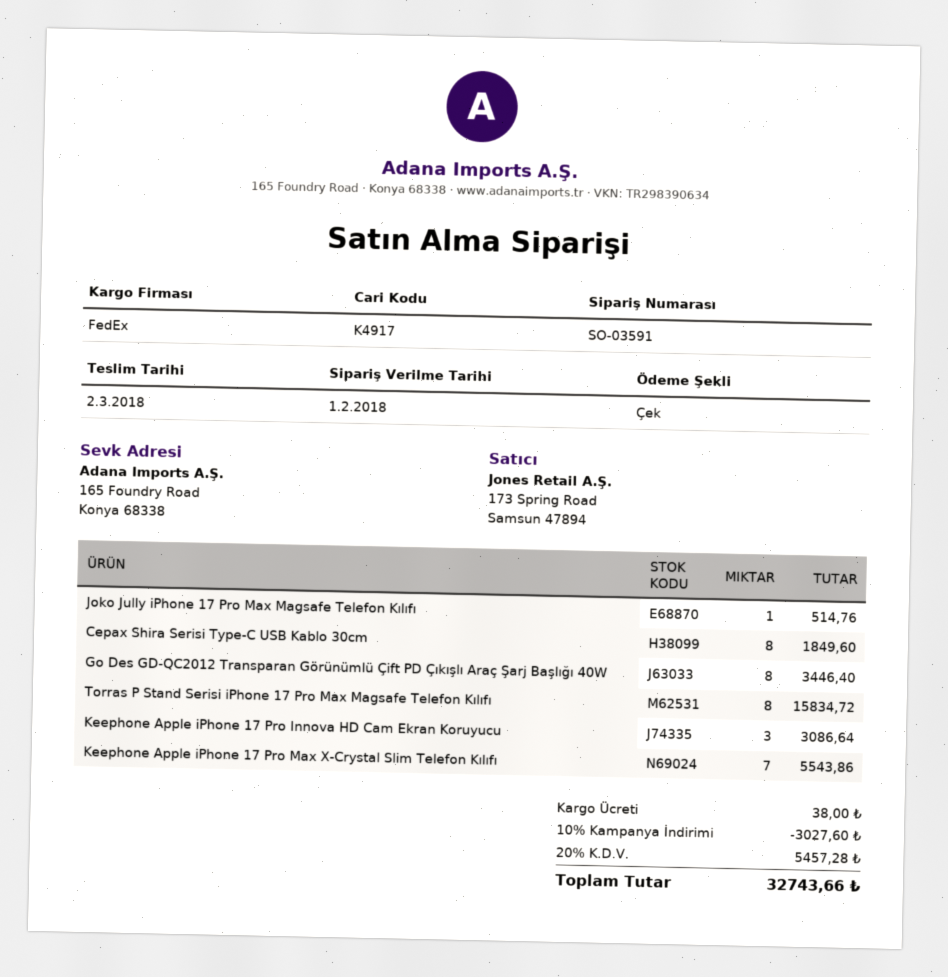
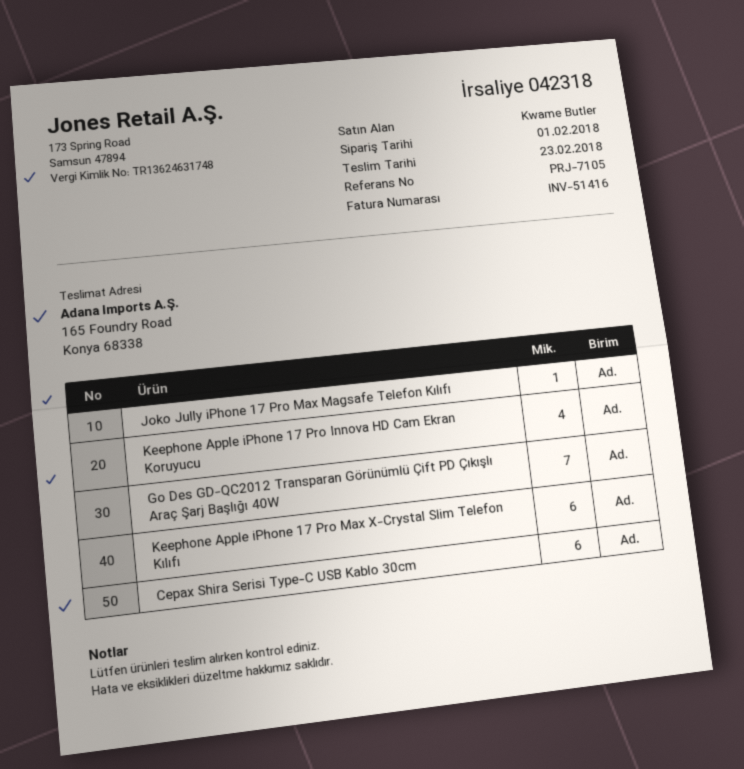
delivery date: 2018-03-02 -> 2018-02-23
Cepax Shira Serisi Type-C USB Kablo 30cm: 8 -> 6
Go Des GD-QC2012 Transparan Görünümlü Çift PD Çıkışlı Araç Şarj Başlığı 40W: 8 -> 7
Torras P Stand Serisi iPhone 17 Pro Max Magsafe Telefon Kılıfı: 8 -> none
Keephone Apple iPhone 17 Pro Innova HD Cam Ekran Koruyucu: 3 -> 4
Keephone Apple iPhone 17 Pro Max X-Crystal Slim Telefon Kılıfı: 7 -> 6

